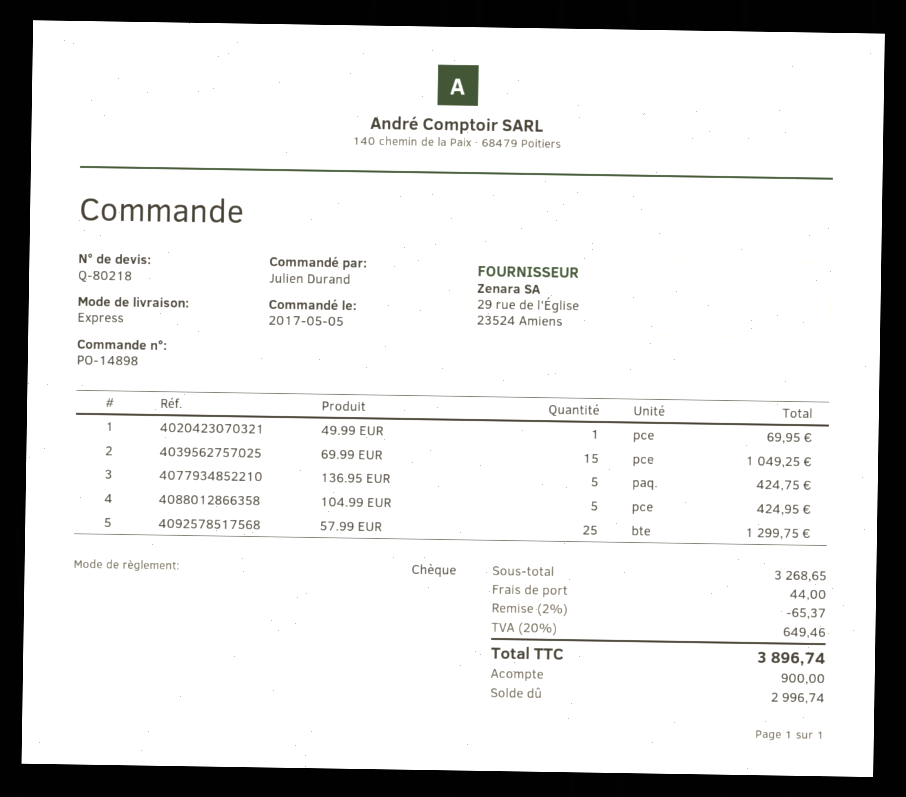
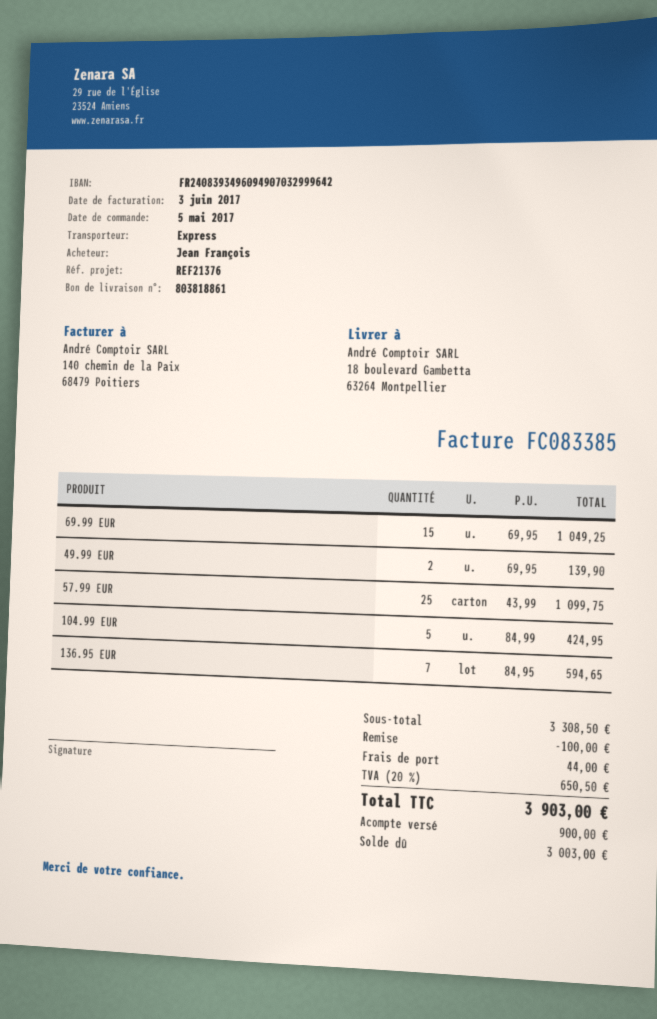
ordered by: Julien Durand -> Jean François
49.99 EUR: 1 for 69.95 -> 2 for 139.90
136.95 EUR: 5 for 424.75 -> 7 for 594.65
57.99 EUR: 25 for 1299.75 -> 25 for 1099.75
subtotal: 3268.65 -> 3308.50
discount: 65.37 -> 100.00
tax: 20% = 649.46 -> 20% = 650.50
total: 3896.74 -> 3903.00
balance: 2996.74 -> 3003.00

